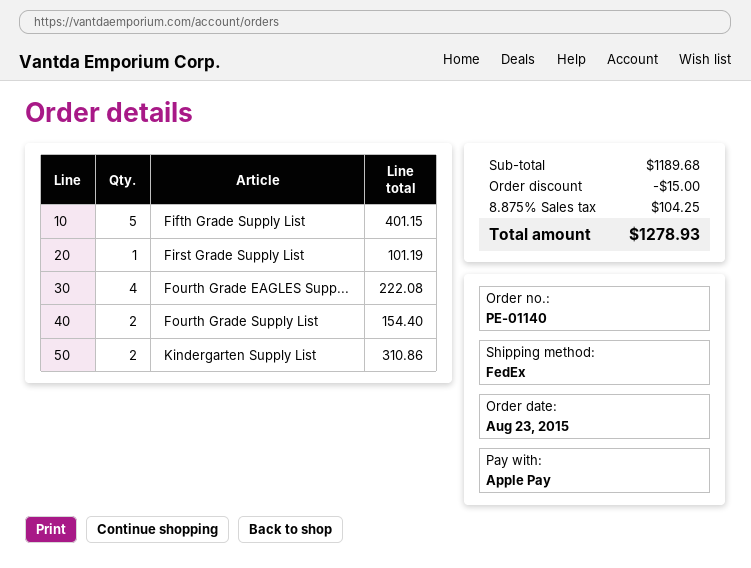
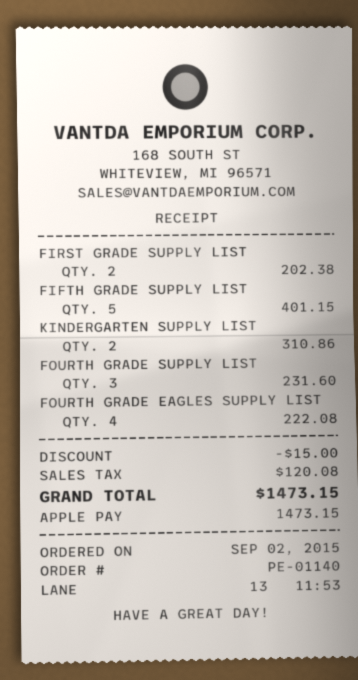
order date: 2015-08-23 -> 2015-09-02
First Grade Supply List: 1 for 101.19 -> 2 for 202.38
Fourth Grade Supply List: 2 for 154.40 -> 3 for 231.60
tax: 104.25 -> 120.08
total: 1278.93 -> 1473.15

